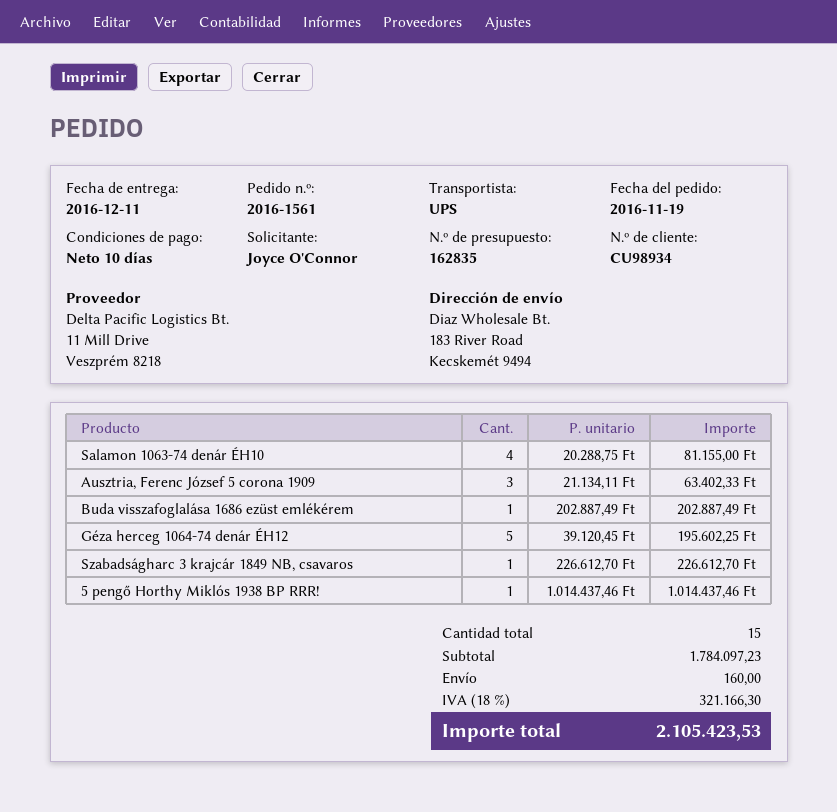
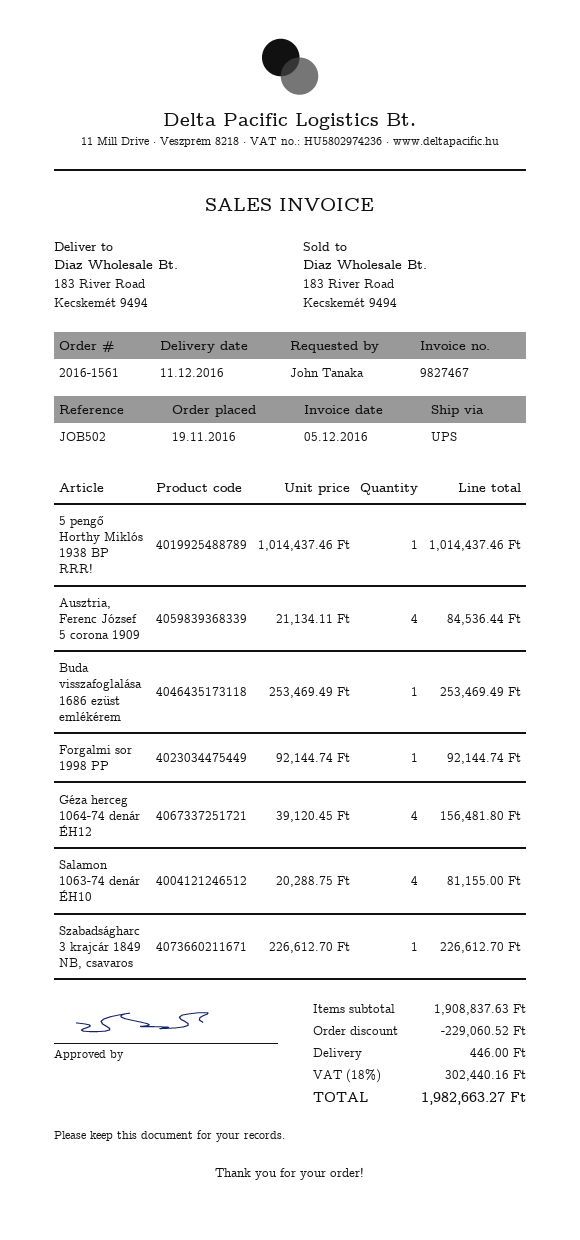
ordered by: Joyce O'Connor -> John Tanaka
Ausztria, Ferenc József 5 corona 1909: 3 x 21134.11 = 63402.33 -> 4 x 21134.11 = 84536.44
Buda visszafoglalása 1686 ezüst emlékérem: 1 x 202887.49 = 202887.49 -> 1 x 253469.49 = 253469.49
Géza herceg 1064-74 denár ÉH12: 5 x 39120.45 = 195602.25 -> 4 x 39120.45 = 156481.80
Forgalmi sor 1998 PP: none -> 1 x 92144.74 = 92144.74
subtotal: 1784097.23 -> 1908837.63
discount: none -> 229060.52
shipping: 160.00 -> 446.00
tax: 18% = 321166.30 -> 18% = 302440.16
total: 2105423.53 -> 1982663.27

